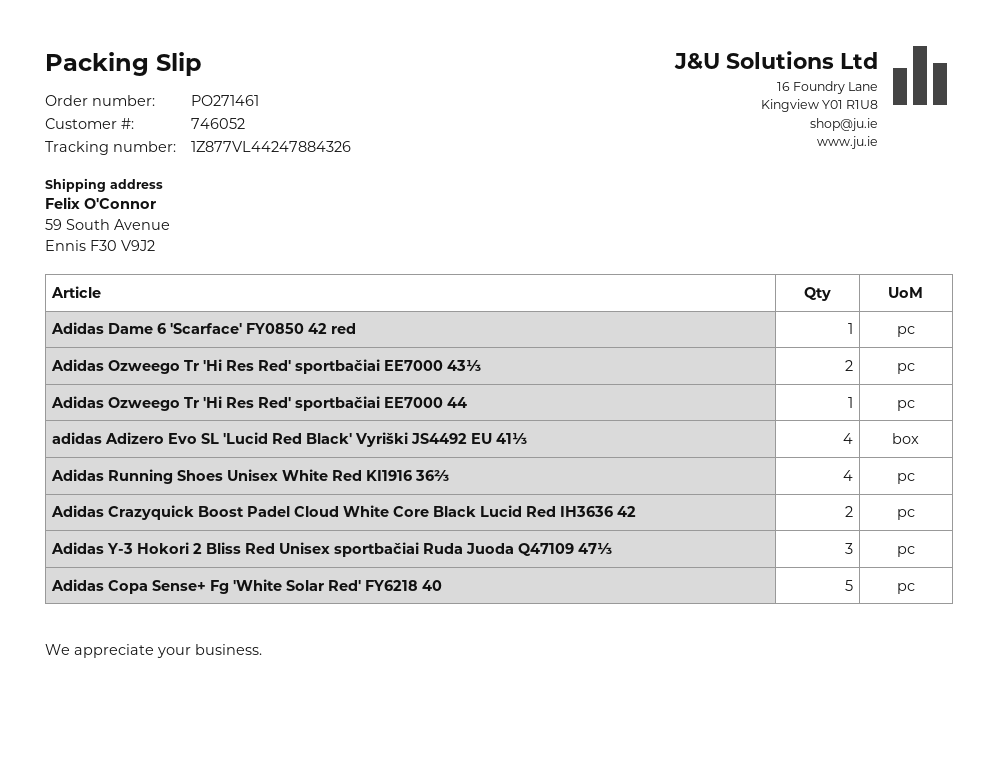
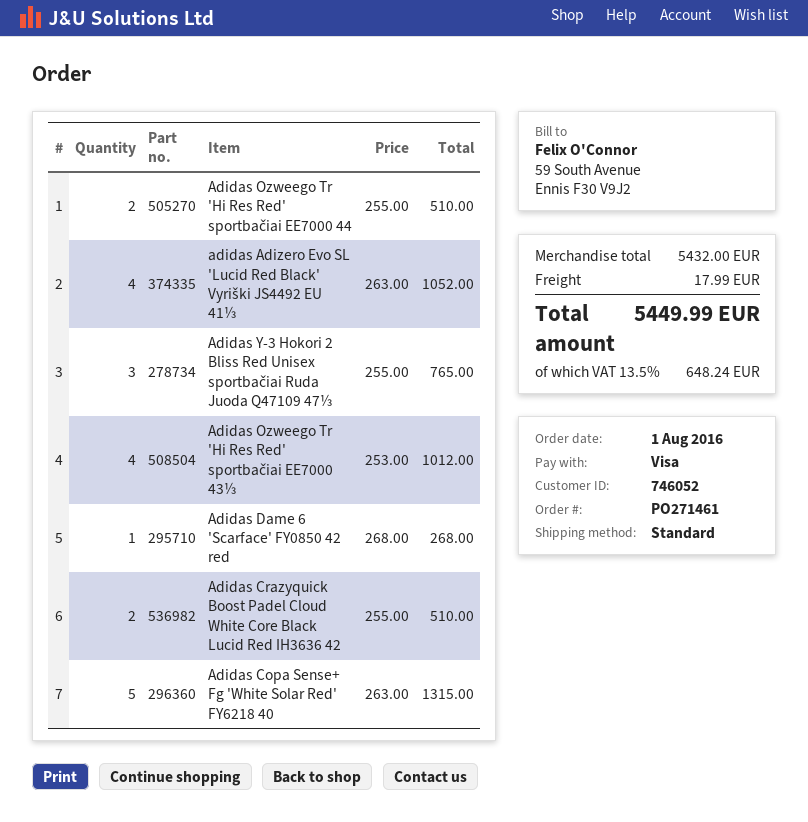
Adidas Ozweego Tr 'Hi Res Red' sportbačiai EE7000 43⅓: 2 -> 4
Adidas Ozweego Tr 'Hi Res Red' sportbačiai EE7000 44: 1 -> 2
Adidas Running Shoes Unisex White Red KI1916 36⅔: 4 -> none

